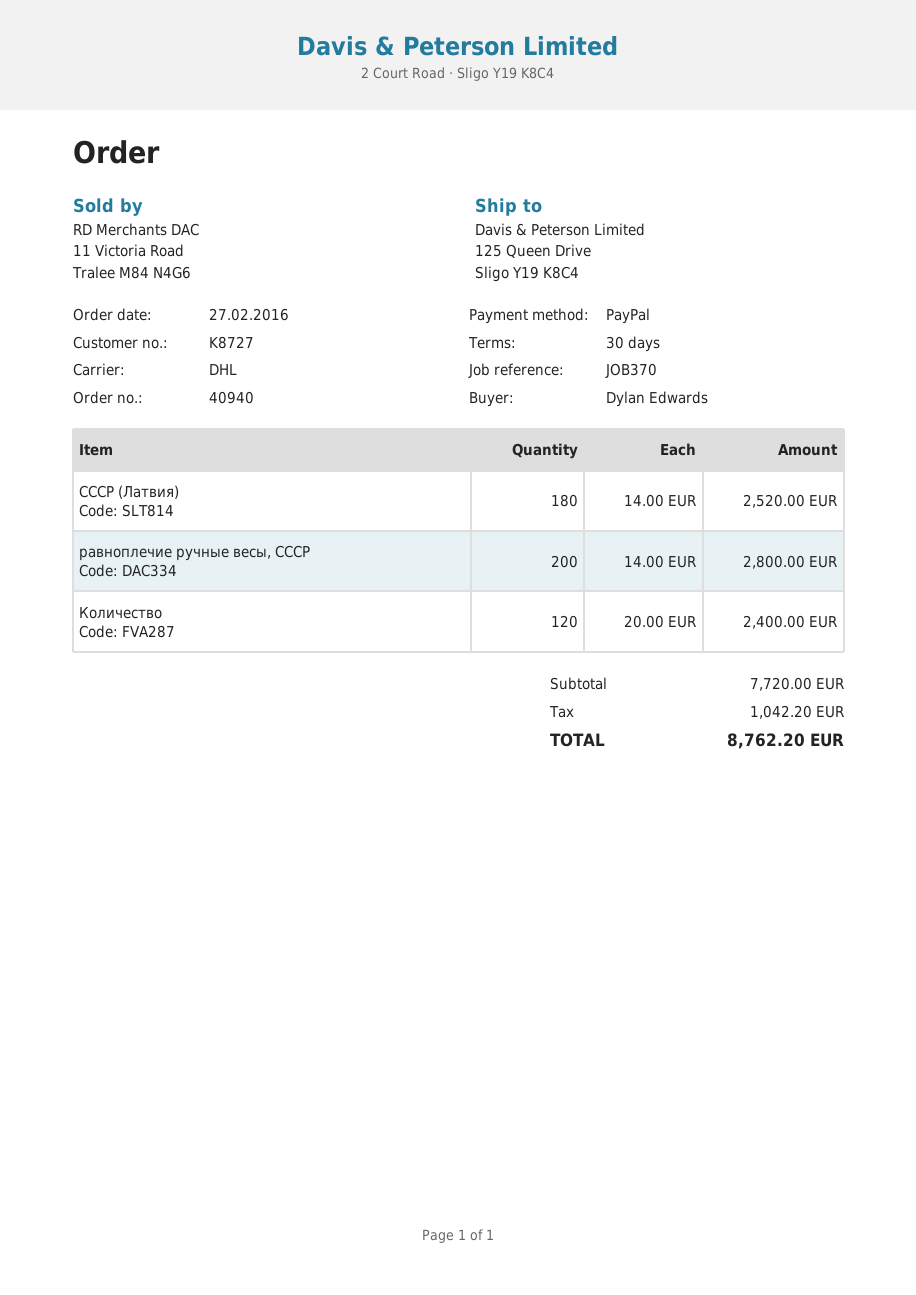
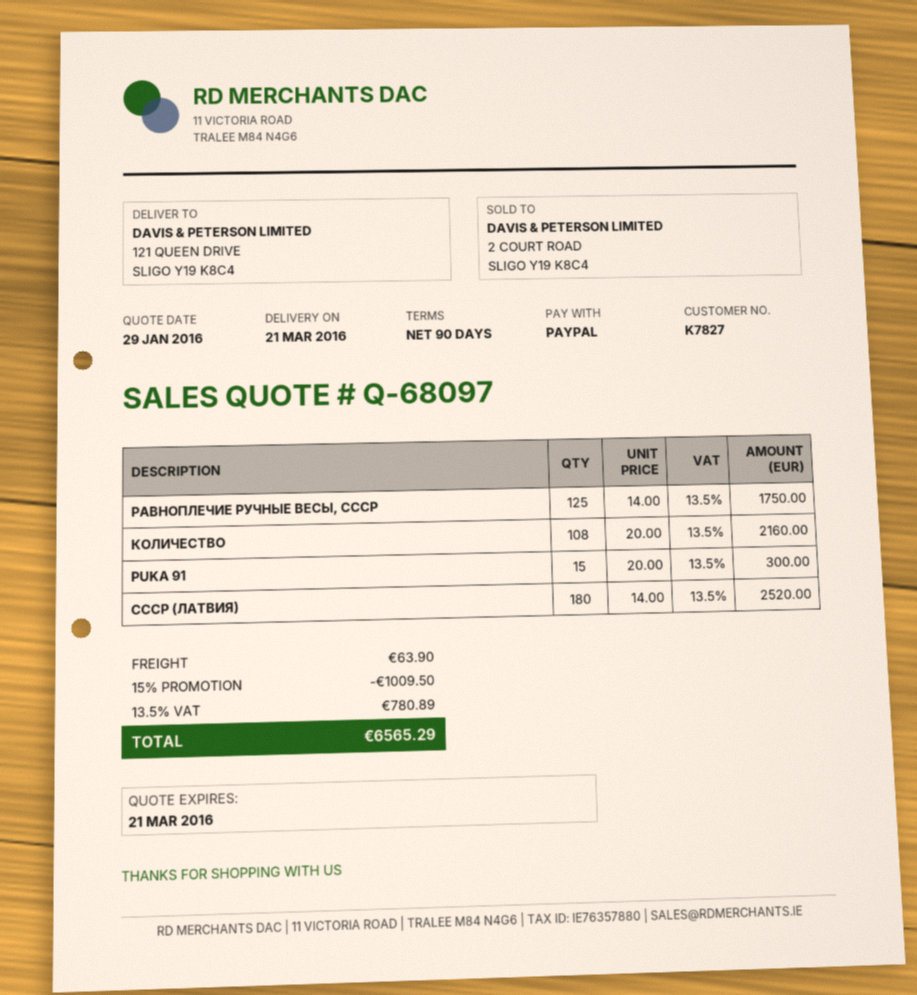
payment terms: 30 days -> 90 days
customer number: K8727 -> K7827
ship to: 125 Queen Drive, Sligo Y19 K8C4 -> 121 QUEEN DRIVE, SLIGO Y19 K8C4
равноплечие ручные весы, СССР: 200 x 14.00 = 2800.00 -> 125 x 14.00 = 1750.00
Количество: 120 x 20.00 = 2400.00 -> 108 x 20.00 = 2160.00
PUKA 91: none -> 15 x 20.00 = 300.00
discount: none -> 15% = 1009.50
shipping: none -> 63.90
tax: 1042.20 -> 780.89
total: 8762.20 -> 6565.29

